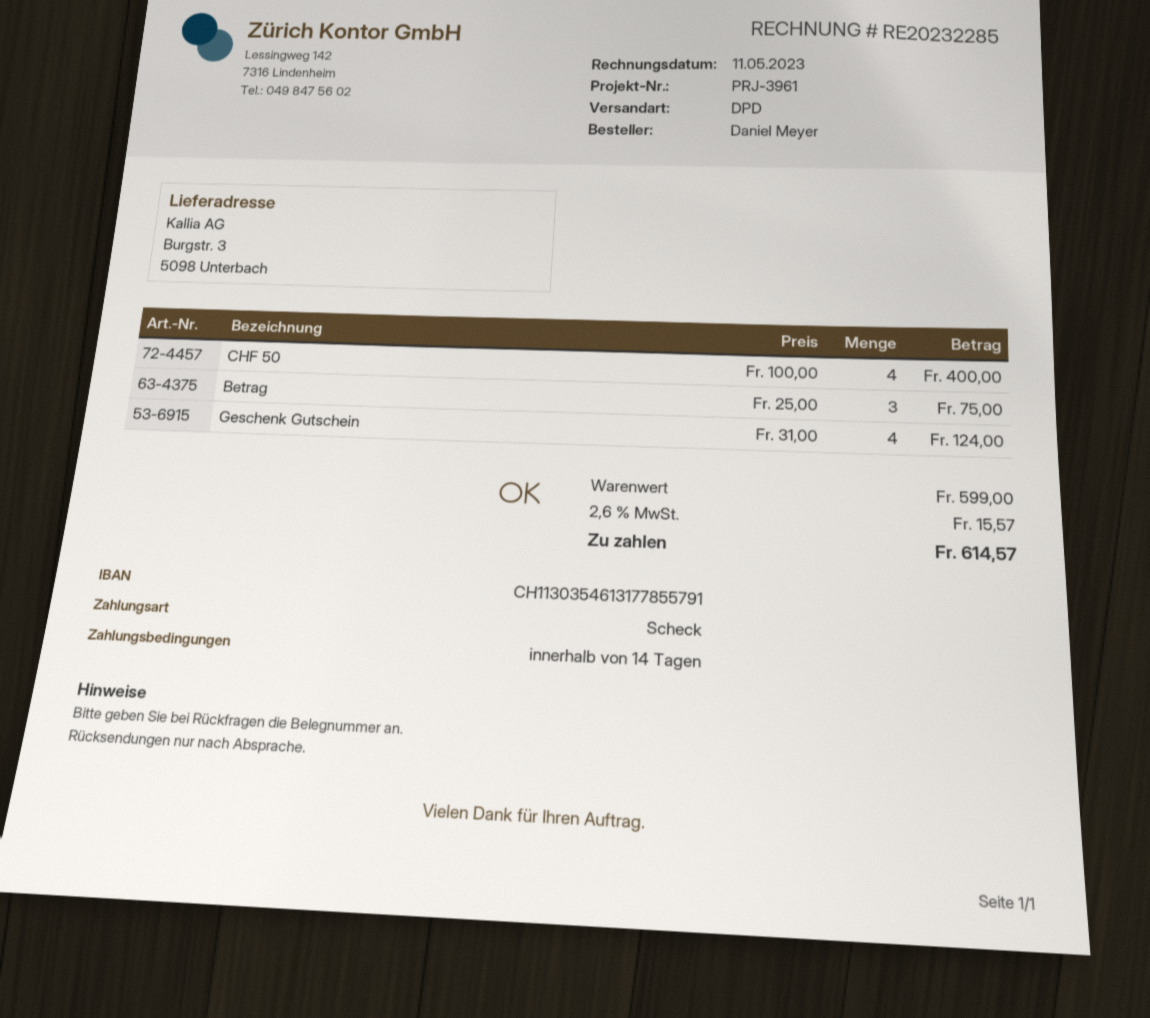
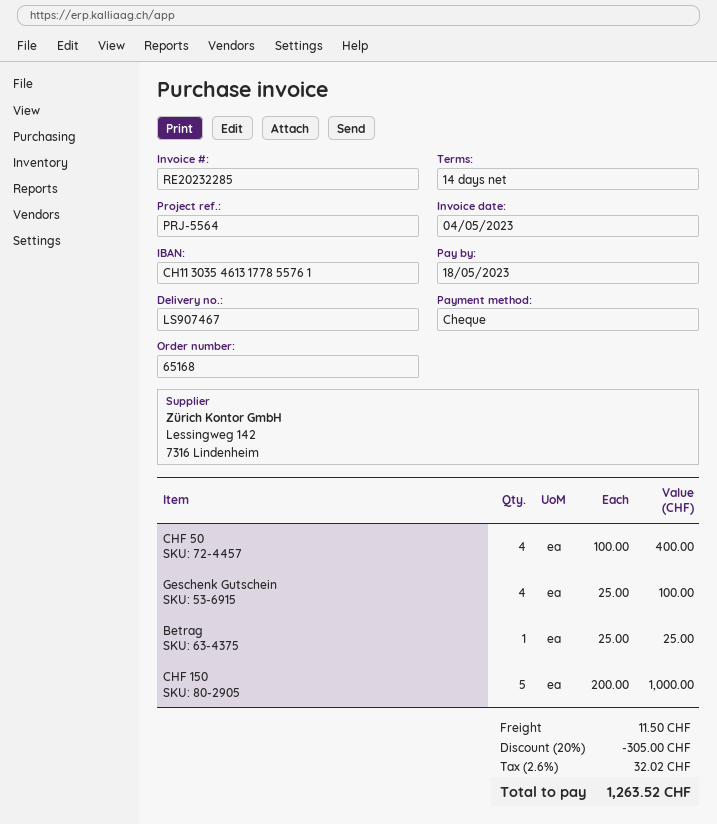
invoice date: 2023-05-11 -> 2023-05-04
reference: PRJ-3961 -> PRJ-5564
bank account: CH1130354613177855791 -> CH1130354613177855761
Betrag: 3 x 25.00 = 75.00 -> 1 x 25.00 = 25.00
Geschenk Gutschein: 4 x 31.00 = 124.00 -> 4 x 25.00 = 100.00
CHF 150: none -> 5 x 200.00 = 1000.00
discount: none -> 20% = 305.00
shipping: none -> 11.50
tax: 2.6% = 15.57 -> 2.6% = 32.02
total: 614.57 -> 1263.52

